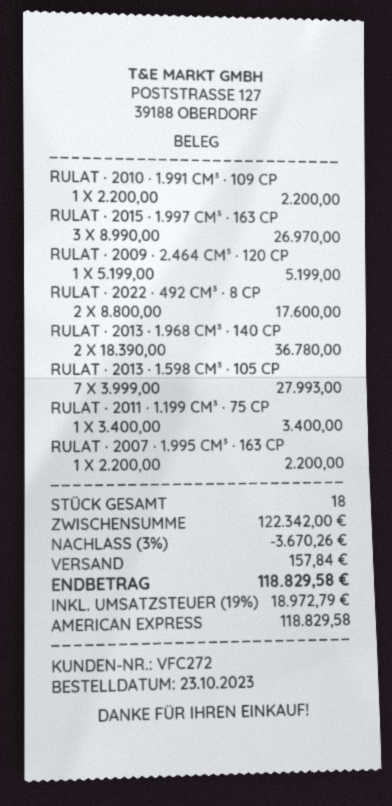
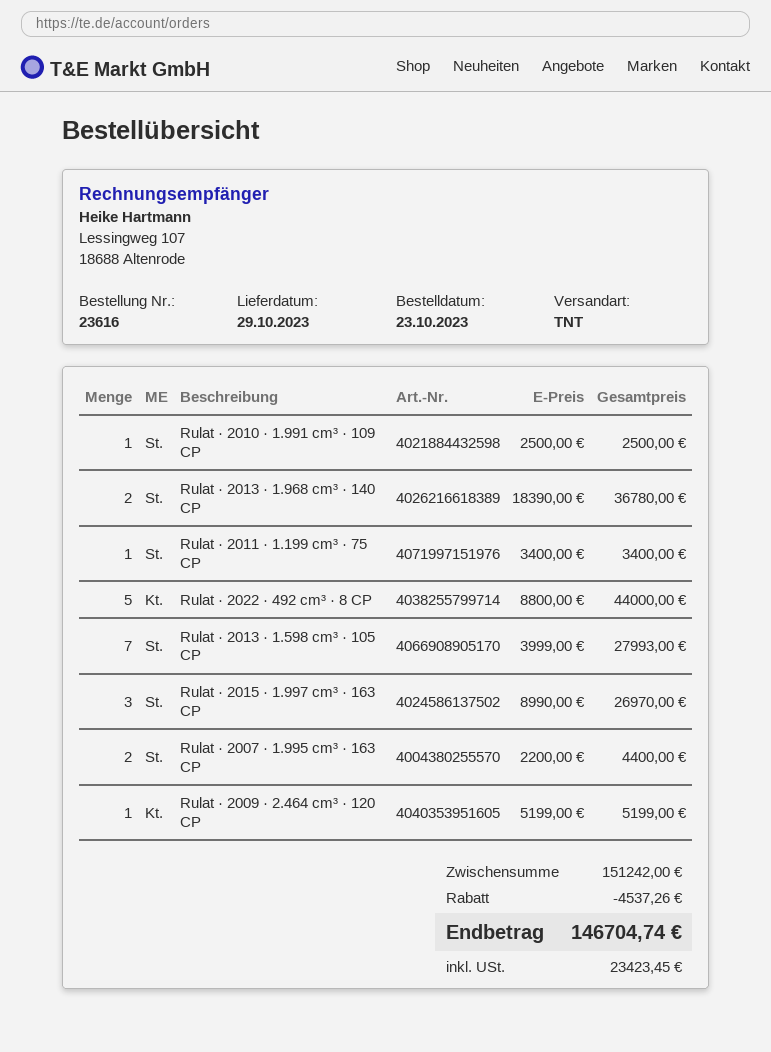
RULAT · 2010 · 1.991 CM³ · 109 CP: 1 x 2200.00 = 2200.00 -> 1 x 2500.00 = 2500.00
RULAT · 2022 · 492 CM³ · 8 CP: 2 x 8800.00 = 17600.00 -> 5 x 8800.00 = 44000.00
RULAT · 2007 · 1.995 CM³ · 163 CP: 1 x 2200.00 = 2200.00 -> 2 x 2200.00 = 4400.00
subtotal: 122342.00 -> 151242.00
discount: 3670.26 -> 4537.26
shipping: 157.84 -> none
tax: 18972.79 -> 23423.45
total: 118829.58 -> 146704.74

